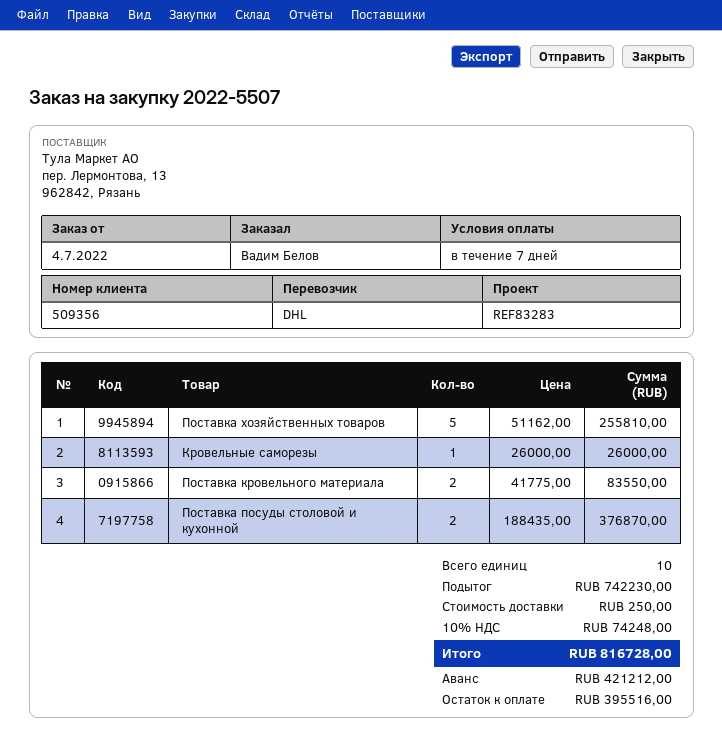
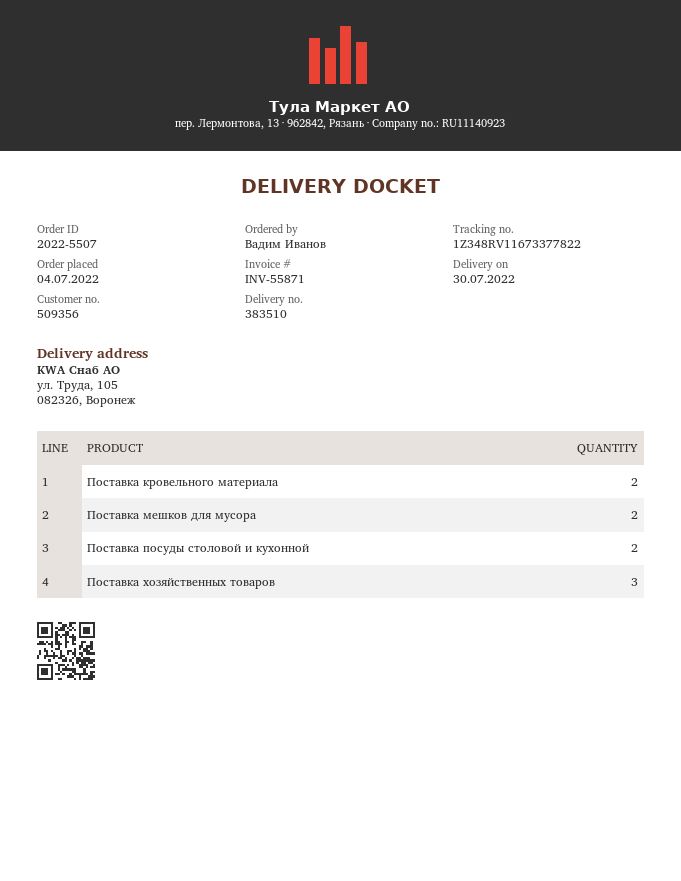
ordered by: Вадим Белов -> Вадим Иванов
Поставка хозяйственных товаров: 5 -> 3
Кровельные саморезы: 1 -> none
Поставка мешков для мусора: none -> 2

